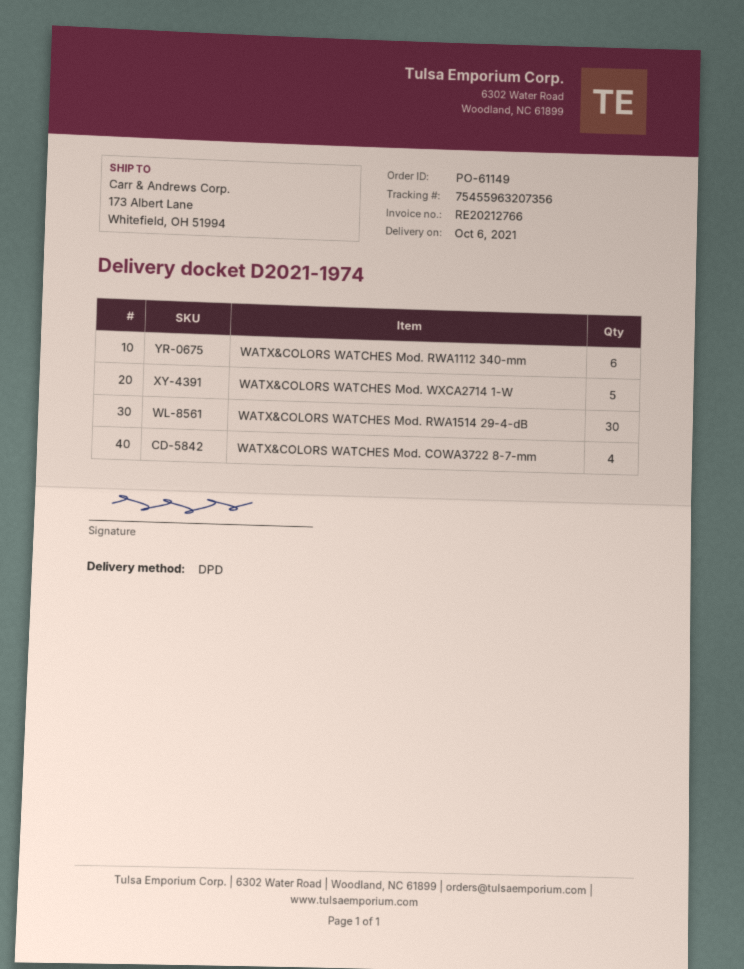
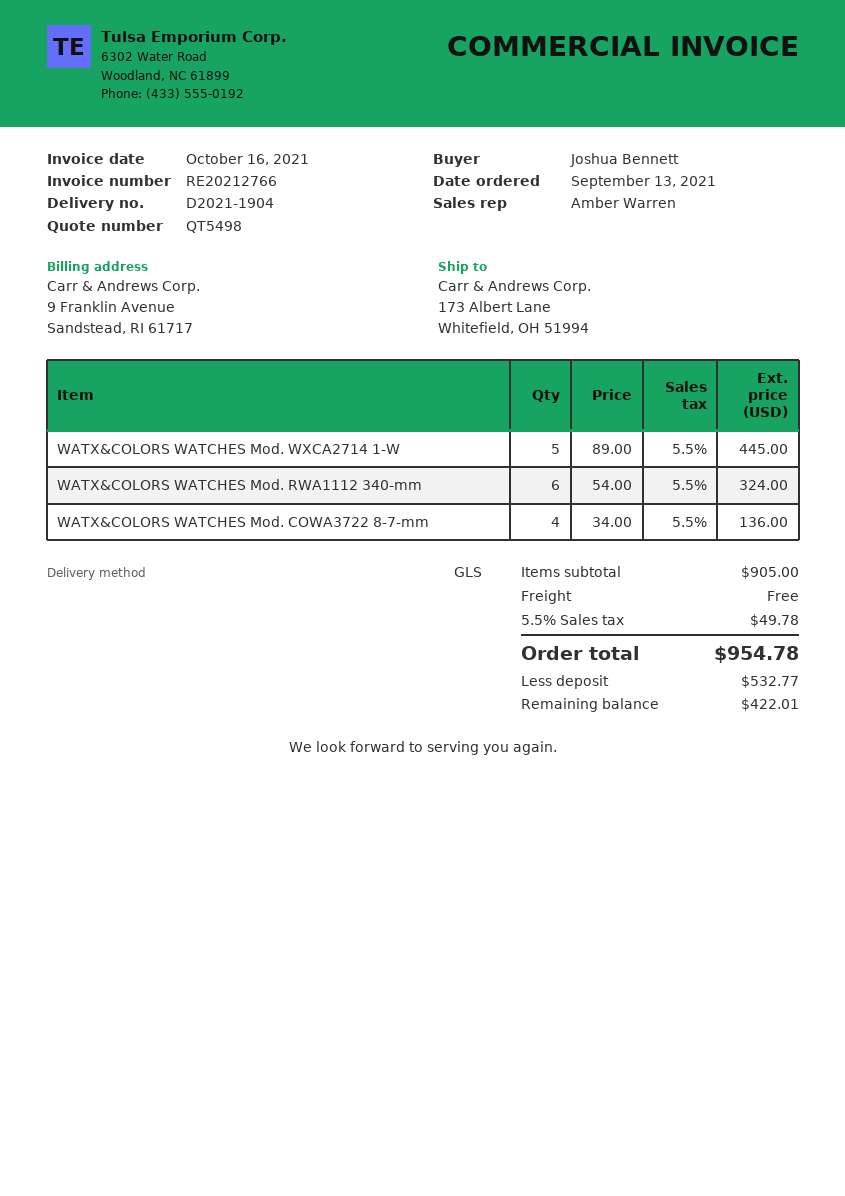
delivery note number: D2021-1974 -> D2021-1904
shipping method: DPD -> GLS
WATX&COLORS WATCHES Mod. RWA1514 29-4-dB: 30 -> none

